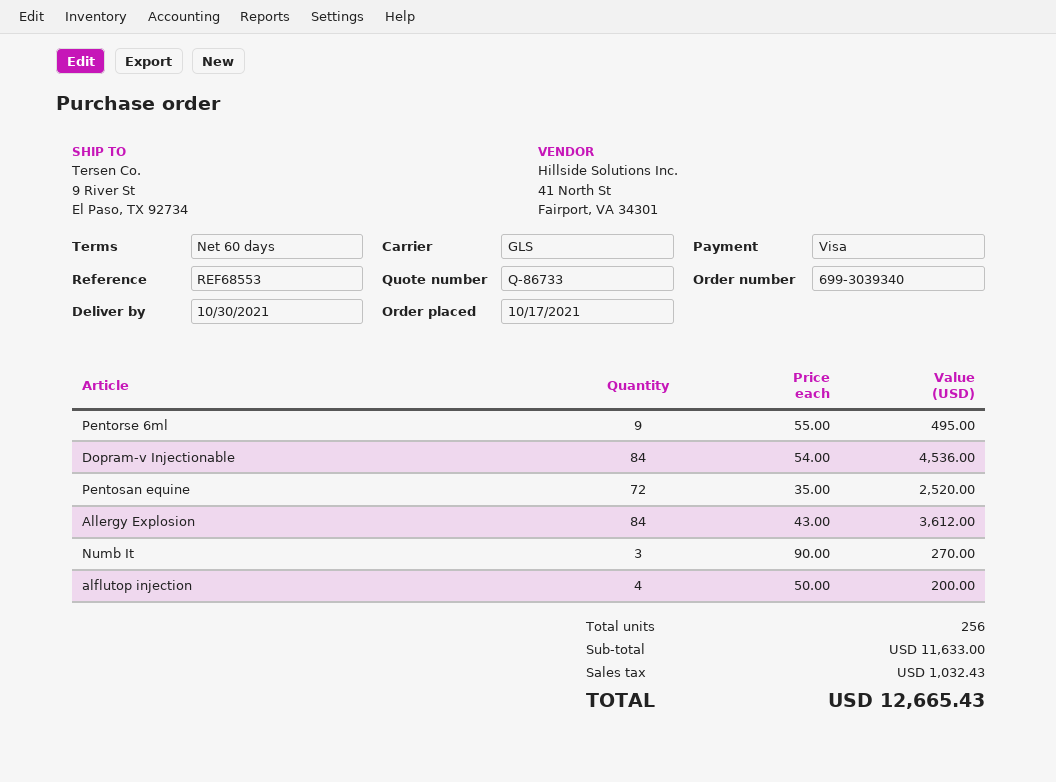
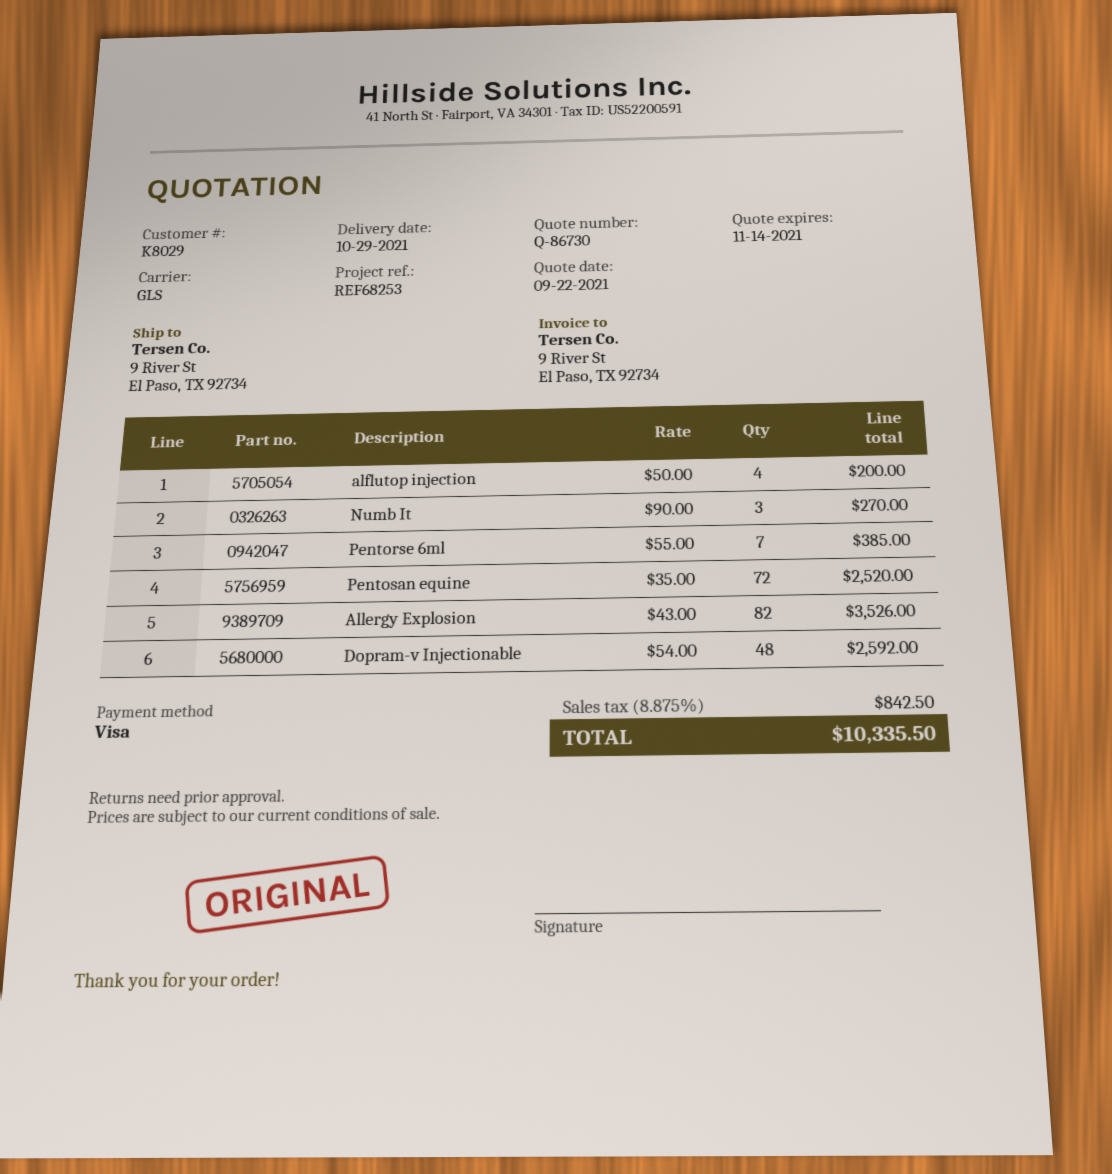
quote number: Q-86733 -> Q-86730
delivery date: 2021-10-30 -> 2021-10-29
reference: REF68553 -> REF68253
Pentorse 6ml: 9 x 55.00 = 495.00 -> 7 x 55.00 = 385.00
Dopram-v Injectionable: 84 x 54.00 = 4536.00 -> 48 x 54.00 = 2592.00
Allergy Explosion: 84 x 43.00 = 3612.00 -> 82 x 43.00 = 3526.00
tax: 1032.43 -> 842.50
total: 12665.43 -> 10335.50

